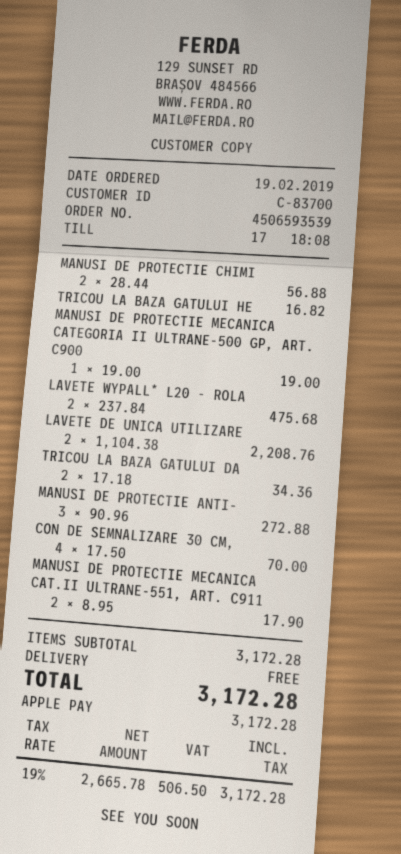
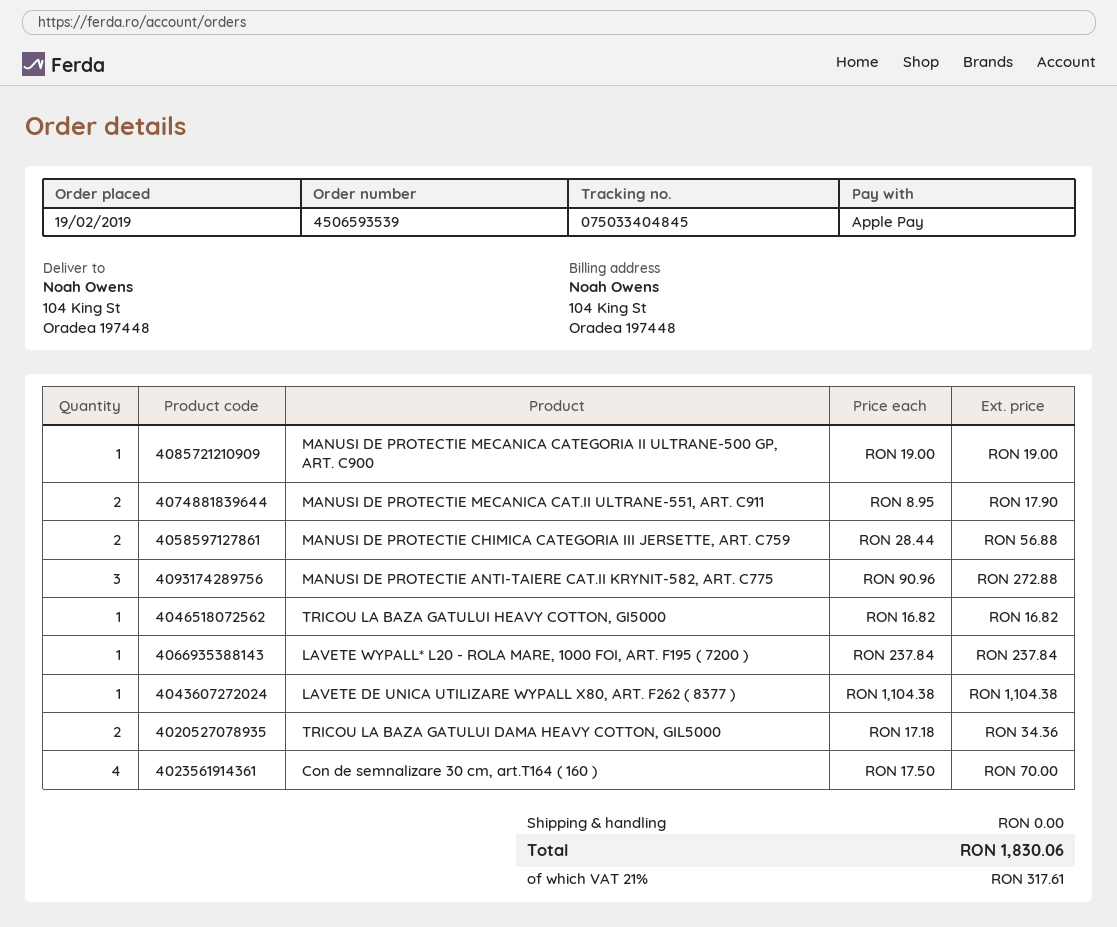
LAVETE WYPALL* L20 - ROLA: 2 x 237.84 = 475.68 -> 1 x 237.84 = 237.84
LAVETE DE UNICA UTILIZARE: 2 x 1104.38 = 2208.76 -> 1 x 1104.38 = 1104.38
tax: 19% = 506.50 -> 21% = 317.61
total: 3172.28 -> 1830.06

